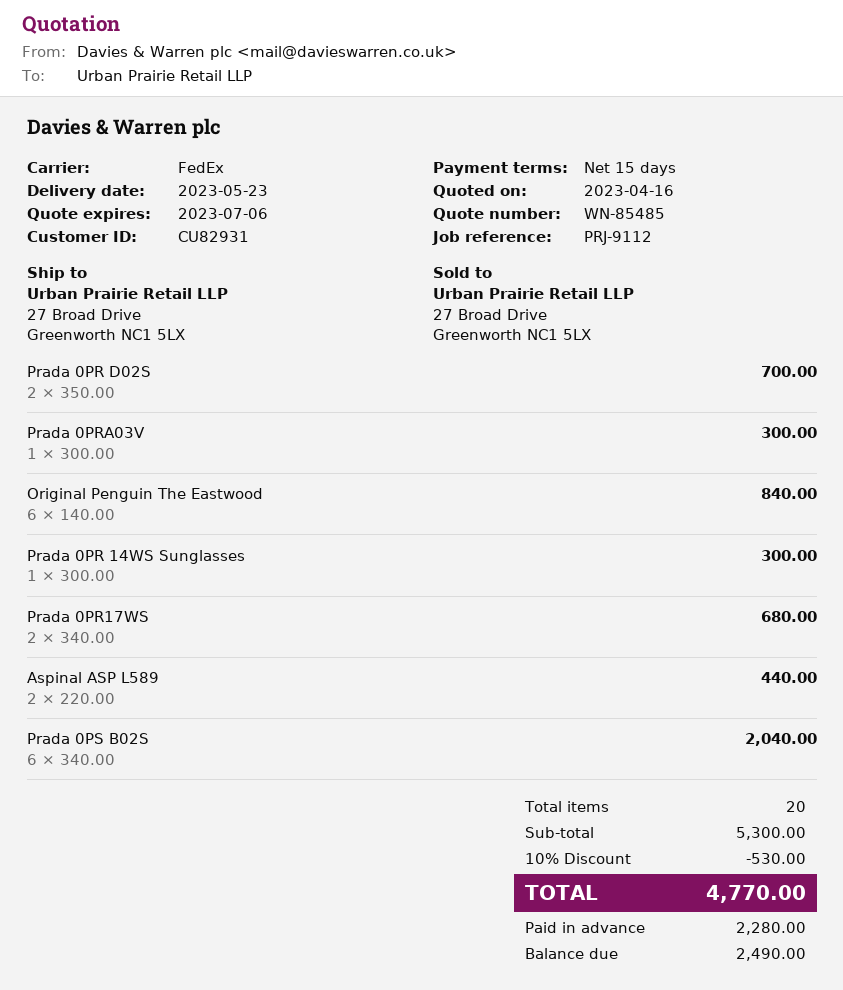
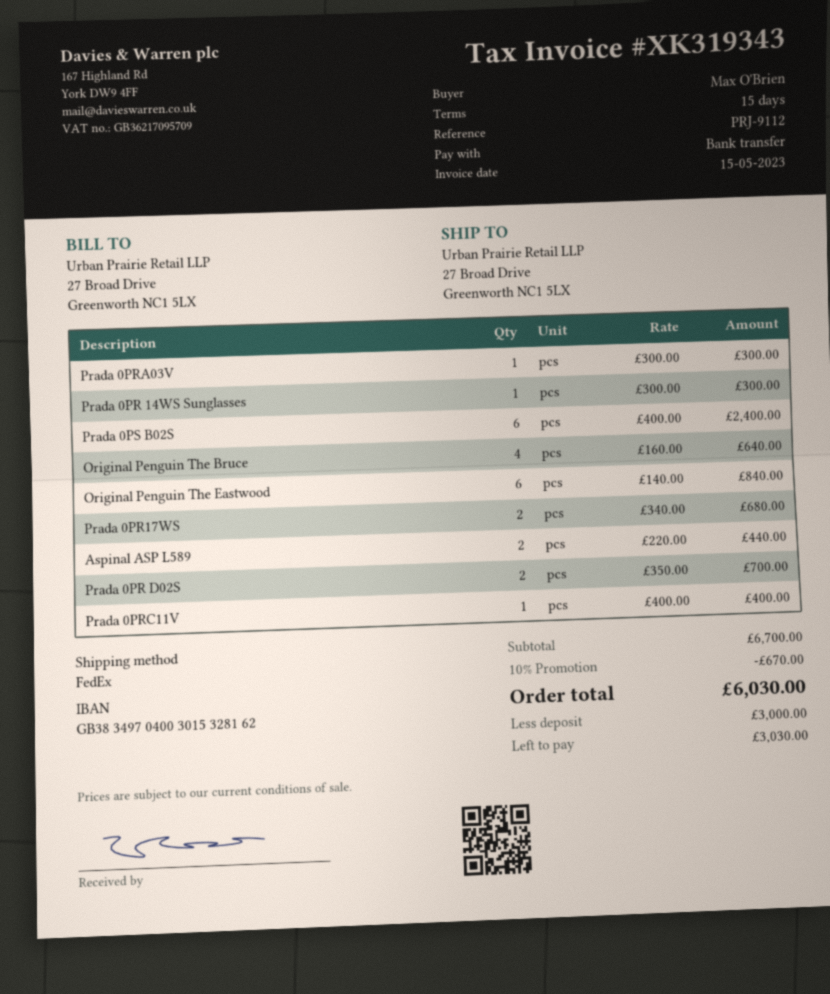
Prada 0PS B02S: 6 x 340.00 = 2040.00 -> 6 x 400.00 = 2400.00
Original Penguin The Bruce: none -> 4 x 160.00 = 640.00
Prada 0PRC11V: none -> 1 x 400.00 = 400.00
subtotal: 5300.00 -> 6700.00
discount: 10% = 530.00 -> 10% = 670.00
total: 4770.00 -> 6030.00
deposit: 2280.00 -> 3000.00
balance: 2490.00 -> 3030.00

